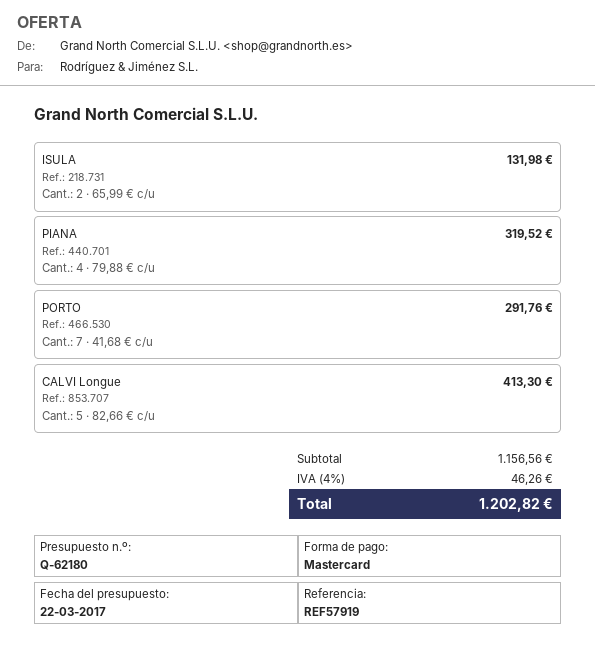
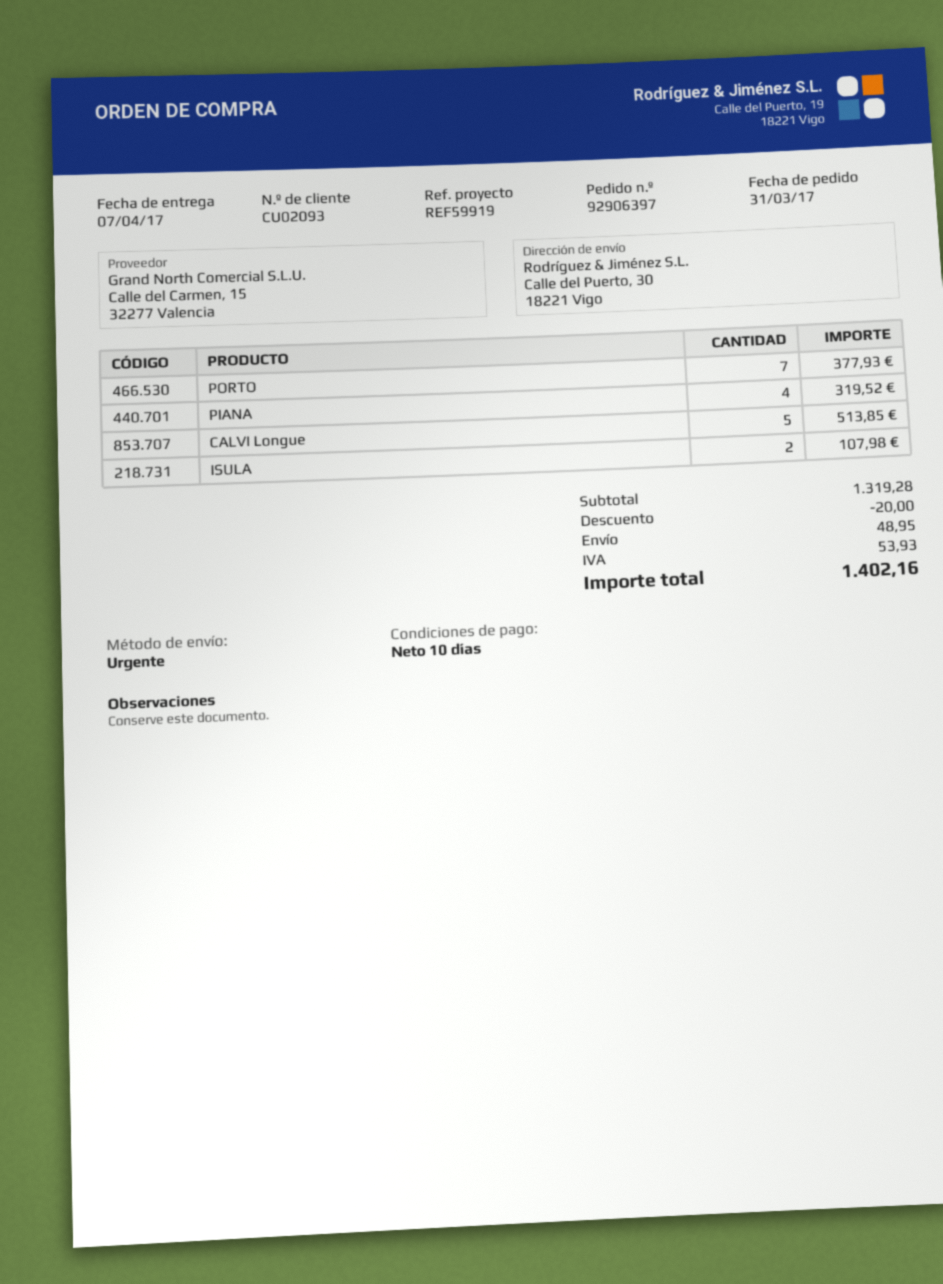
reference: REF57919 -> REF59919
ISULA: 2 for 131.98 -> 2 for 107.98
PORTO: 7 for 291.76 -> 7 for 377.93
CALVI Longue: 5 for 413.30 -> 5 for 513.85
subtotal: 1156.56 -> 1319.28
discount: none -> 20.00
shipping: none -> 48.95
tax: 46.26 -> 53.93
total: 1202.82 -> 1402.16

